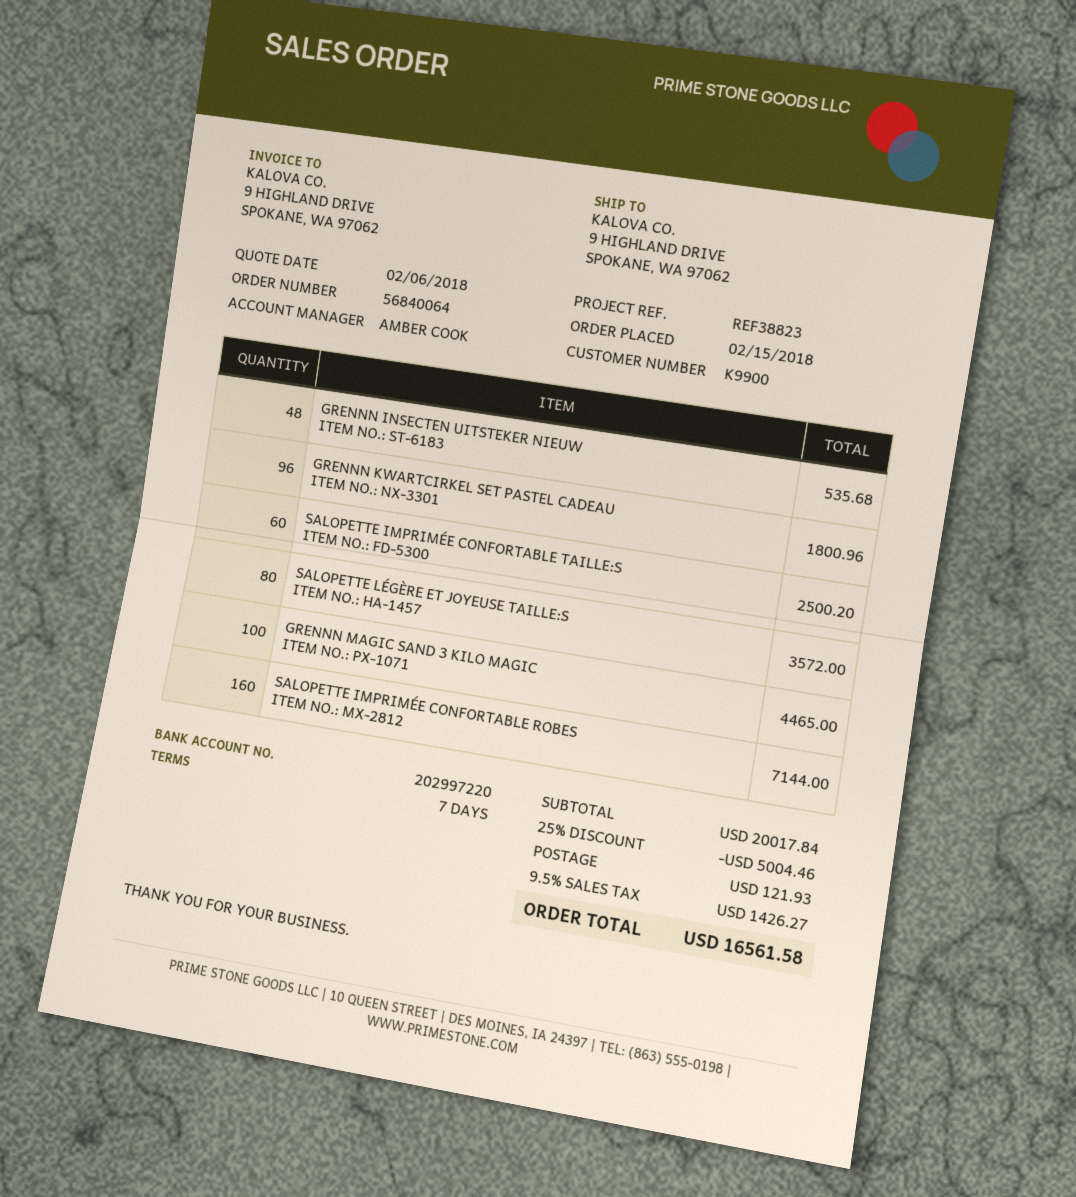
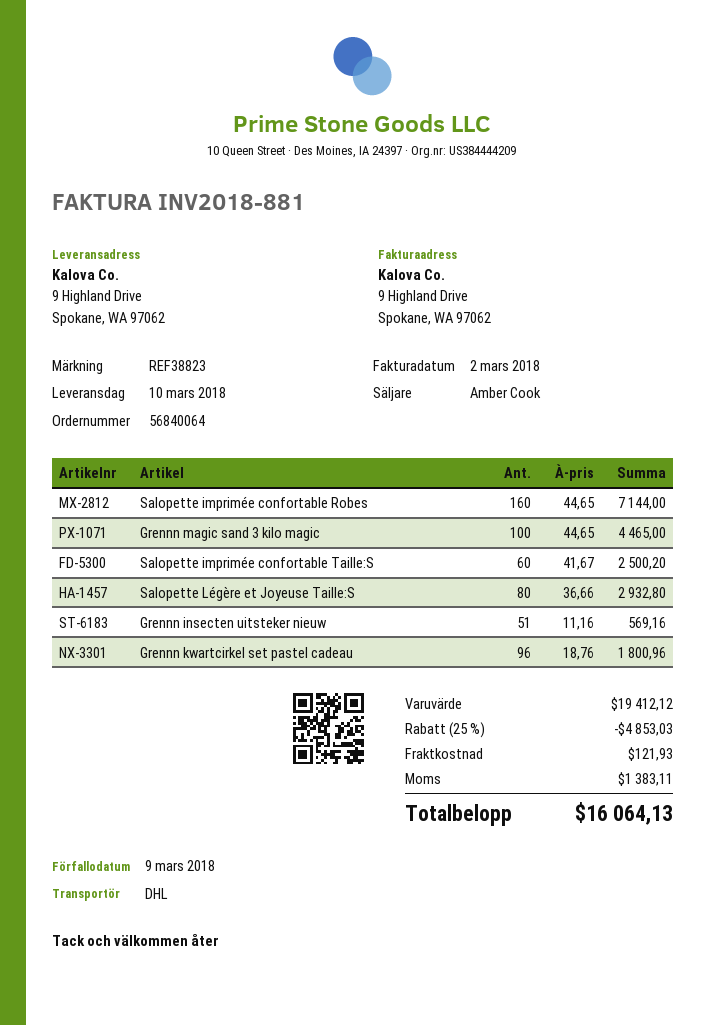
GRENNN INSECTEN UITSTEKER NIEUW: 48 for 535.68 -> 51 for 569.16
SALOPETTE LÉGÈRE ET JOYEUSE TAILLE:S: 80 for 3572.00 -> 80 for 2932.80
subtotal: 20017.84 -> 19412.12
discount: 25% = 5004.46 -> 25% = 4853.03
tax: 1426.27 -> 1383.11
total: 16561.58 -> 16064.13

